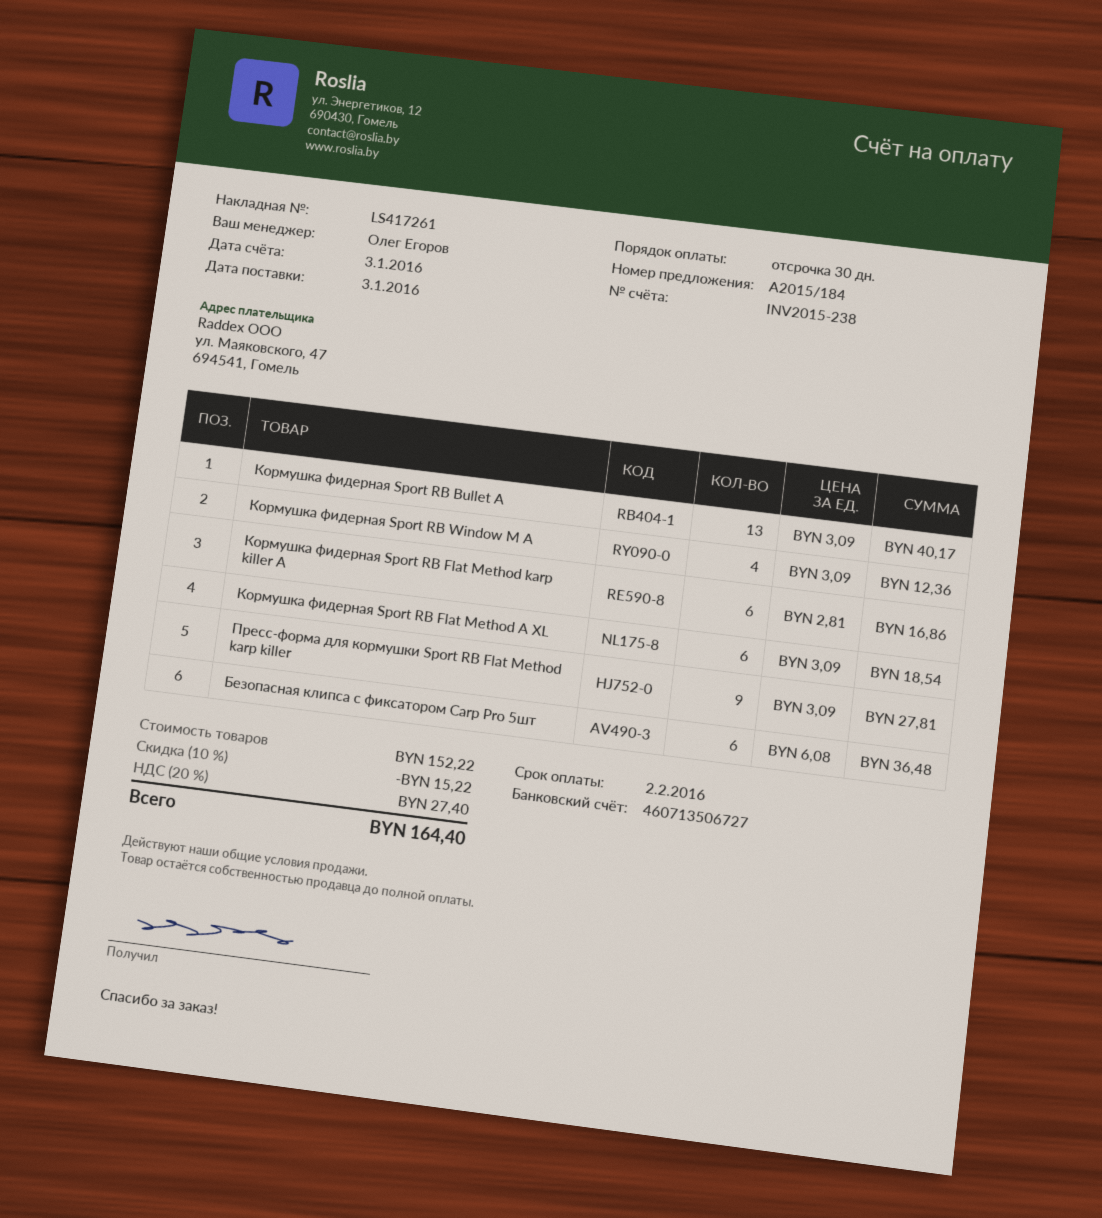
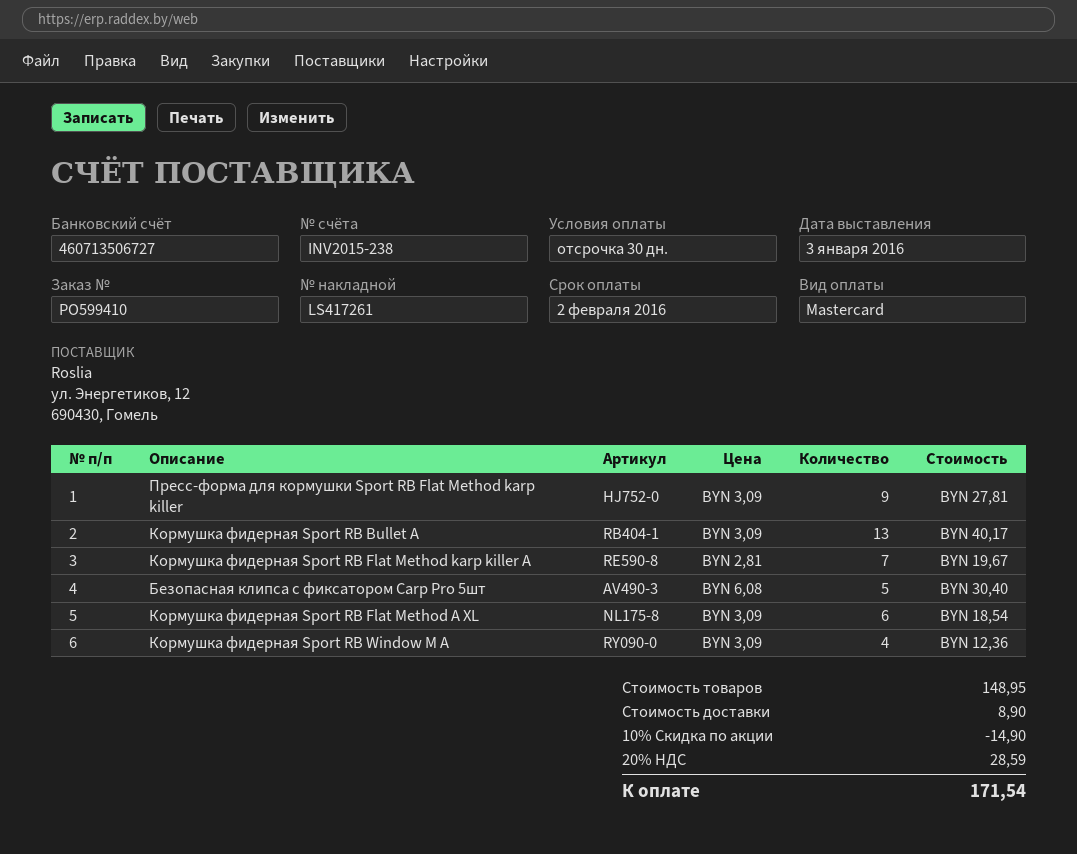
Кормушка фидерная Sport RB Flat Method karp killer A: 6 x 2.81 = 16.86 -> 7 x 2.81 = 19.67
Безопасная клипса c фиксатором Carp Pro 5шт: 6 x 6.08 = 36.48 -> 5 x 6.08 = 30.40
subtotal: 152.22 -> 148.95
discount: 10% = 15.22 -> 10% = 14.90
shipping: none -> 8.90
tax: 20% = 27.40 -> 20% = 28.59
total: 164.40 -> 171.54

